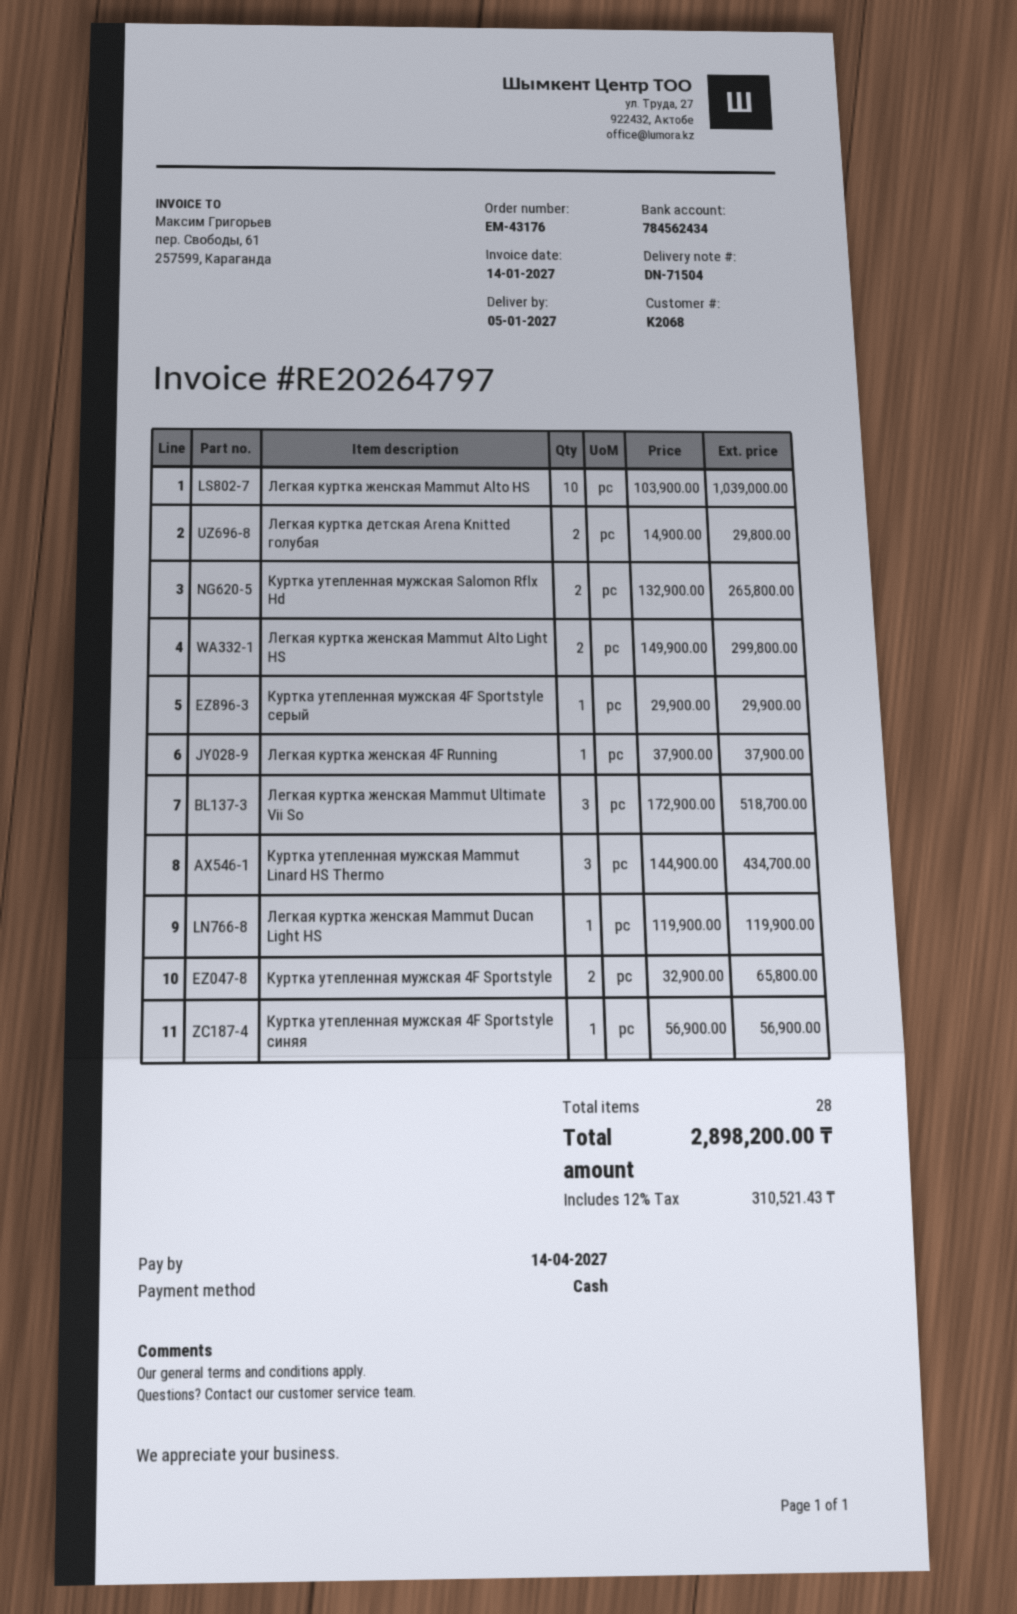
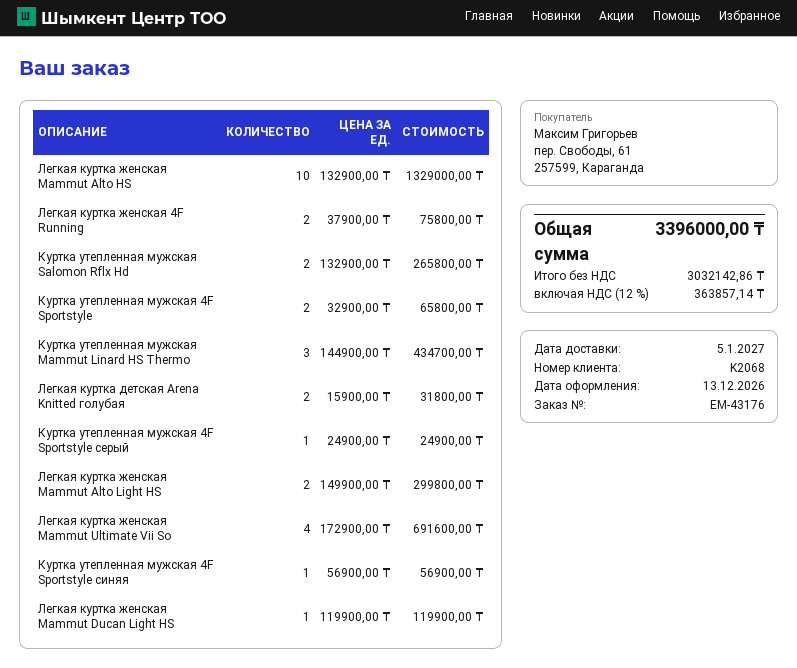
Легкая куртка женская Mammut Alto HS: 10 x 103900.00 = 1039000.00 -> 10 x 132900.00 = 1329000.00
Легкая куртка детская Arena Knitted голубая: 2 x 14900.00 = 29800.00 -> 2 x 15900.00 = 31800.00
Куртка утепленная мужская 4F Sportstyle серый: 1 x 29900.00 = 29900.00 -> 1 x 24900.00 = 24900.00
Легкая куртка женская 4F Running: 1 x 37900.00 = 37900.00 -> 2 x 37900.00 = 75800.00
Легкая куртка женская Mammut Ultimate Vii So: 3 x 172900.00 = 518700.00 -> 4 x 172900.00 = 691600.00
tax: 12% = 310521.43 -> 12% = 363857.14
total: 2898200.00 -> 3396000.00

